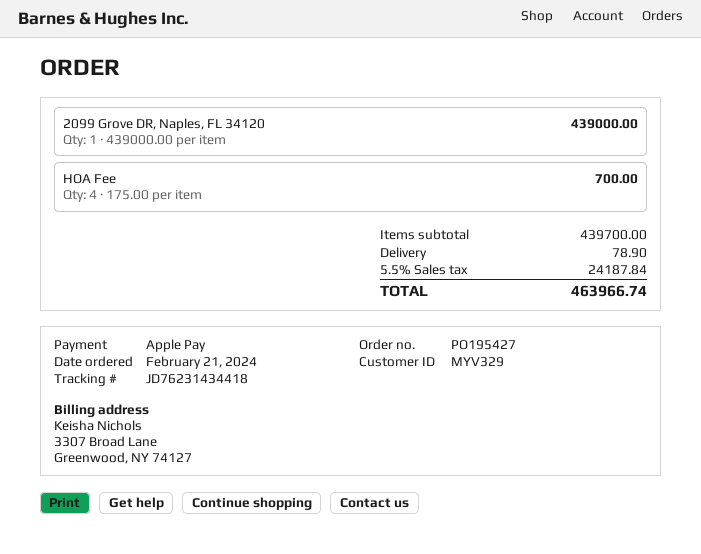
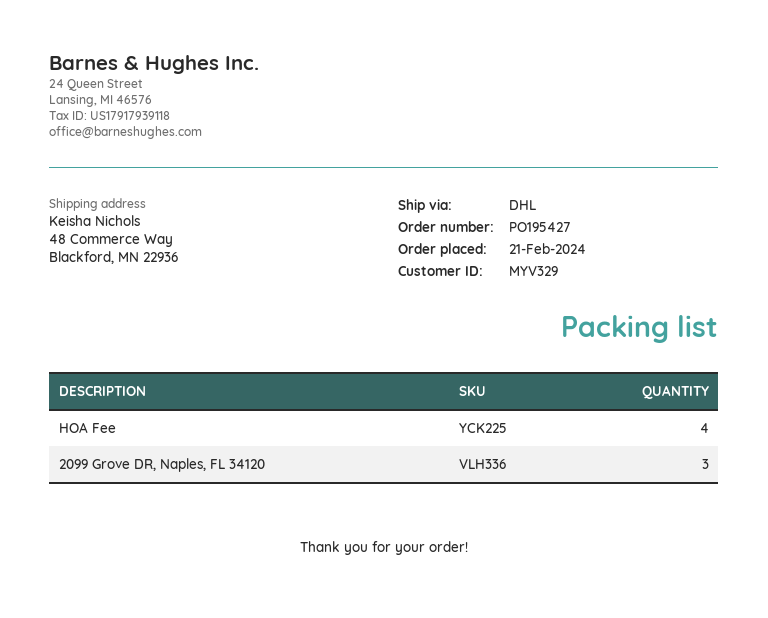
2099 Grove DR, Naples, FL 34120: 1 -> 3

